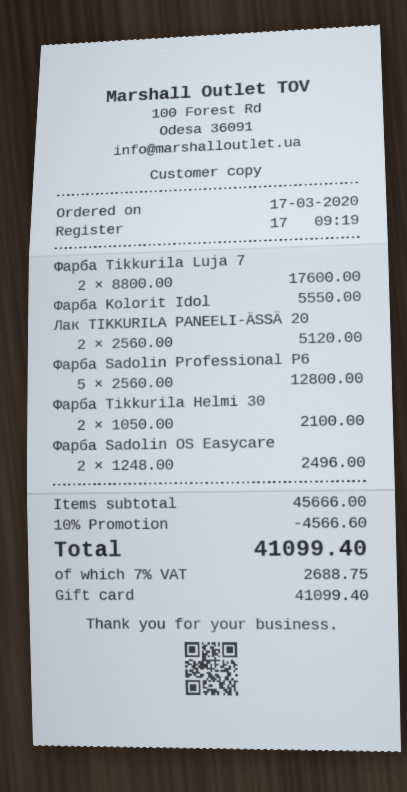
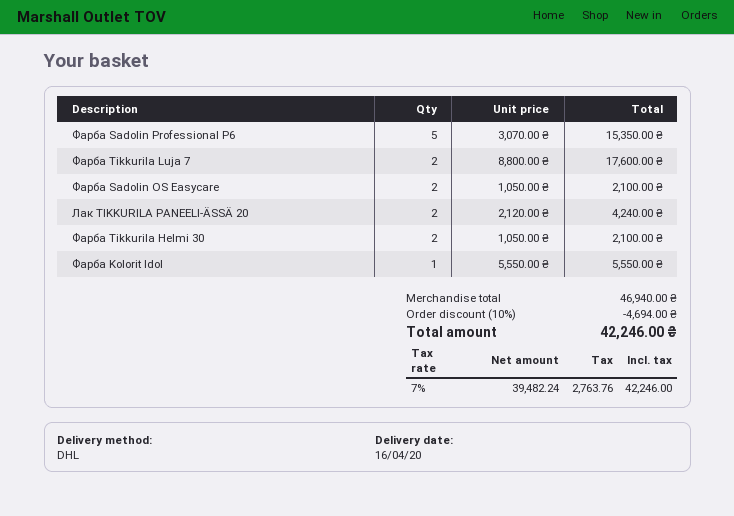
Лак TIKKURILA PANEELI-ÄSSÄ 20: 2 x 2560.00 = 5120.00 -> 2 x 2120.00 = 4240.00
Фарба Sadolin Professional P6: 5 x 2560.00 = 12800.00 -> 5 x 3070.00 = 15350.00
Фарба Sadolin OS Easycare: 2 x 1248.00 = 2496.00 -> 2 x 1050.00 = 2100.00
subtotal: 45666.00 -> 46940.00
discount: 10% = 4566.60 -> 10% = 4694.00
tax: 7% = 2688.75 -> 7% = 2763.76
total: 41099.40 -> 42246.00

